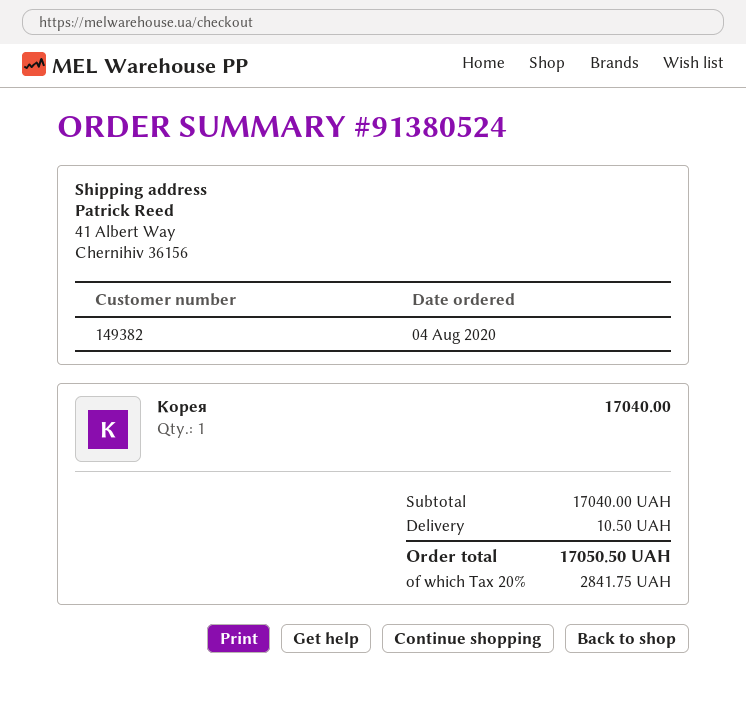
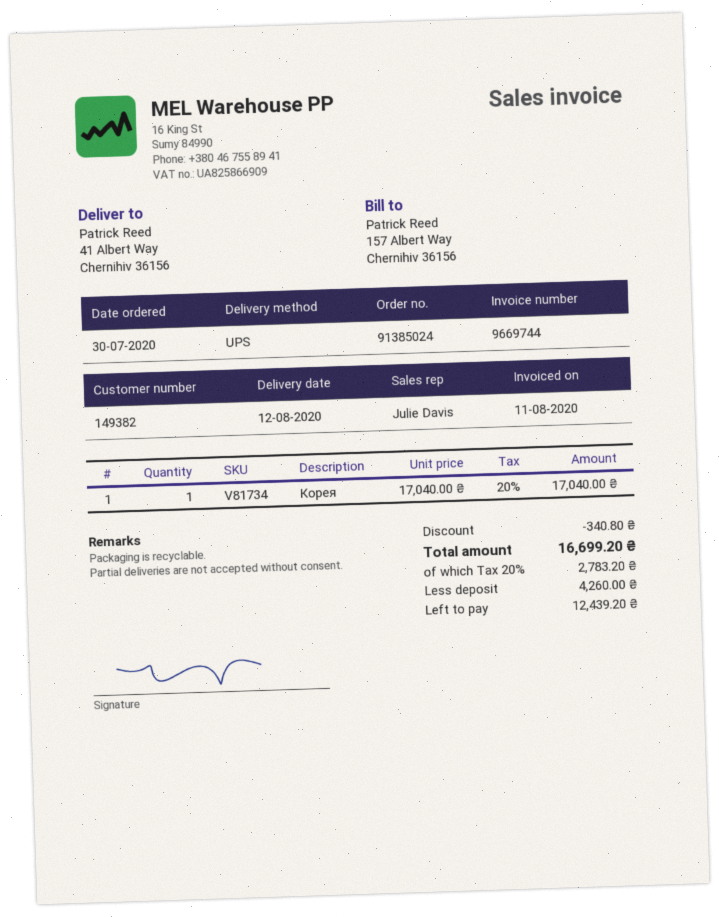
order number: 91380524 -> 91385024
order date: 2020-08-04 -> 2020-07-30
discount: none -> 340.80
shipping: 10.50 -> none
tax: 20% = 2841.75 -> 20% = 2783.20
total: 17050.50 -> 16699.20

